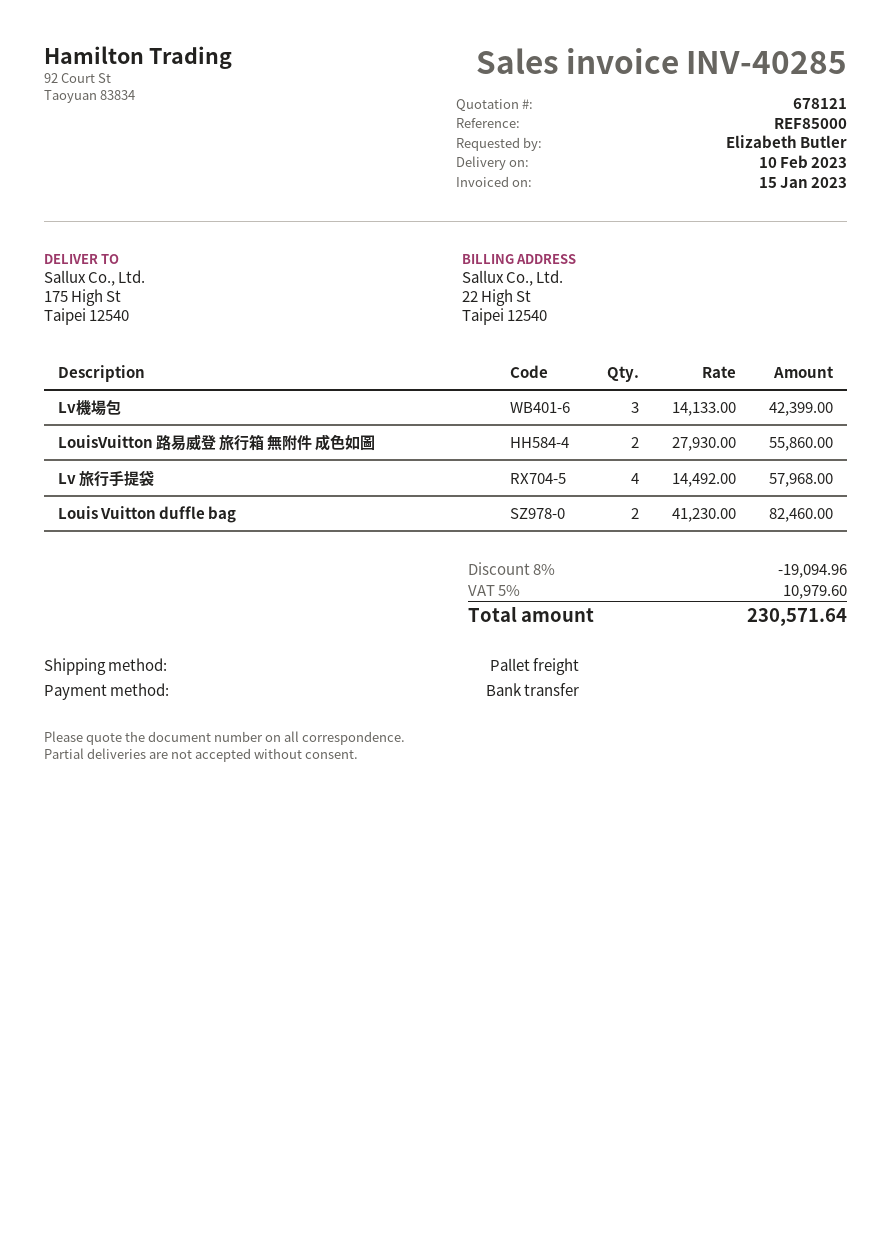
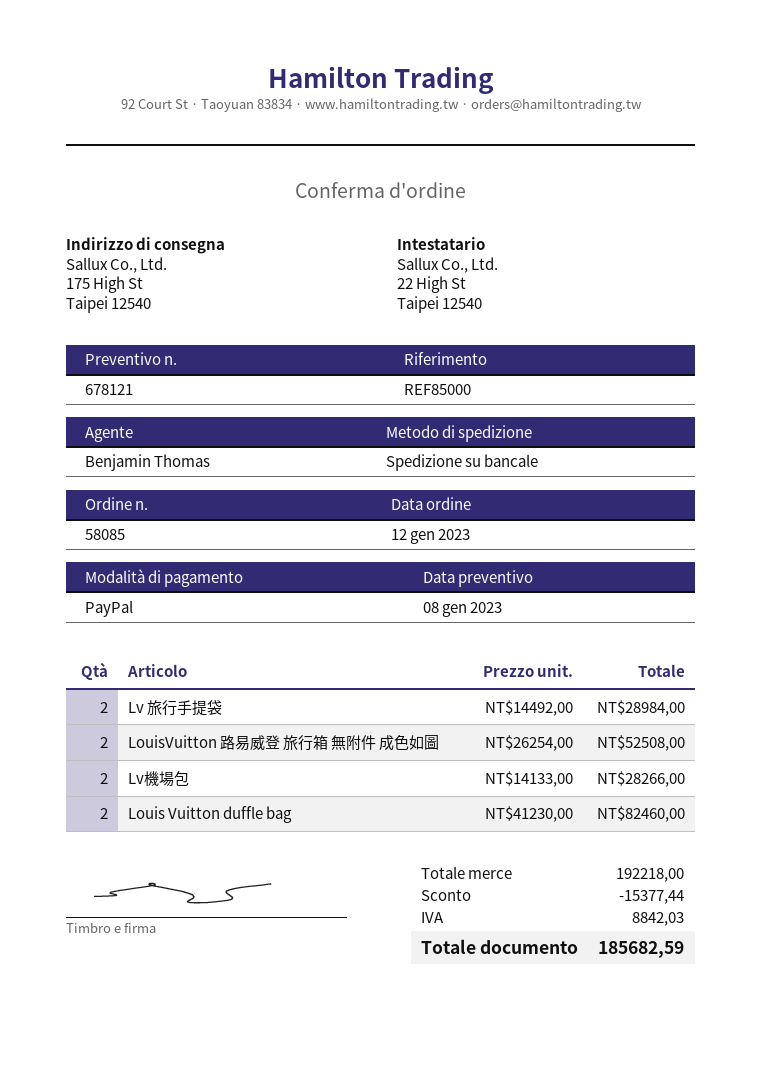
payment method: bank transfer -> PayPal
Lv機場包: 3 x 14133.00 = 42399.00 -> 2 x 14133.00 = 28266.00
LouisVuitton 路易威登 旅行箱 無附件 成色如圖: 2 x 27930.00 = 55860.00 -> 2 x 26254.00 = 52508.00
Lv 旅行手提袋: 4 x 14492.00 = 57968.00 -> 2 x 14492.00 = 28984.00
discount: 19094.96 -> 15377.44
tax: 10979.60 -> 8842.03
total: 230571.64 -> 185682.59

